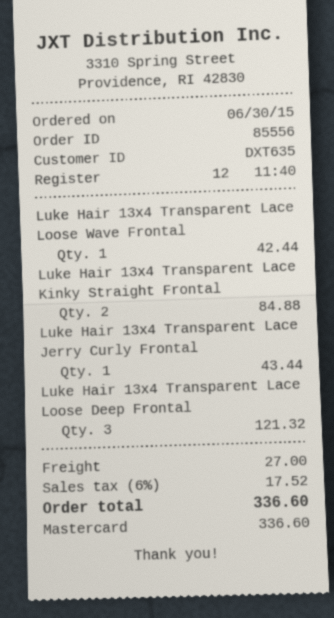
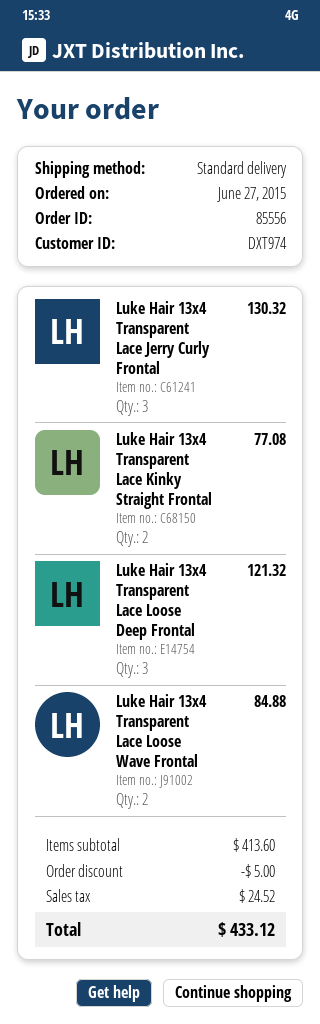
order date: 2015-06-30 -> 2015-06-27
customer number: DXT635 -> DXT974
Luke Hair 13x4 Transparent Lace Loose Wave Frontal: 1 for 42.44 -> 2 for 84.88
Luke Hair 13x4 Transparent Lace Kinky Straight Frontal: 2 for 84.88 -> 2 for 77.08
Luke Hair 13x4 Transparent Lace Jerry Curly Frontal: 1 for 43.44 -> 3 for 130.32
discount: none -> 5.00
shipping: 27.00 -> none
tax: 17.52 -> 24.52
total: 336.60 -> 433.12

